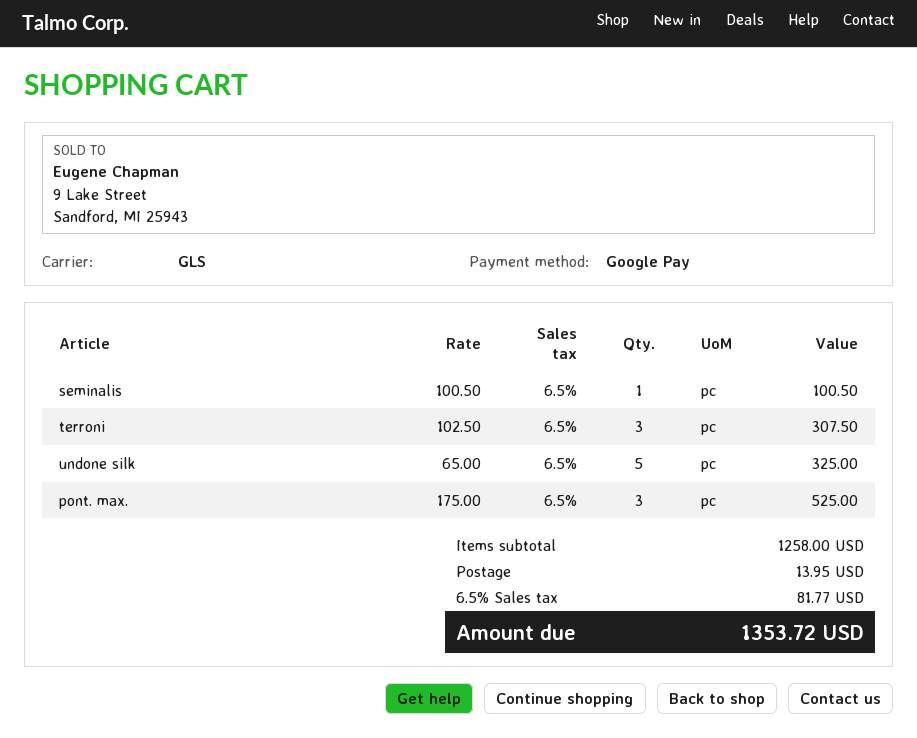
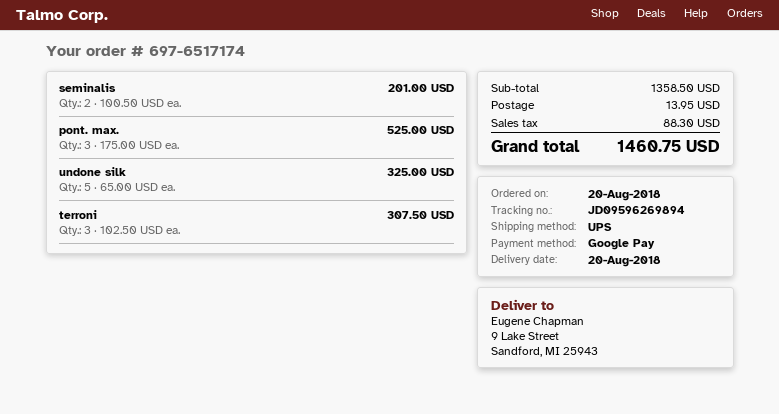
shipping method: GLS -> UPS
seminalis: 1 x 100.50 = 100.50 -> 2 x 100.50 = 201.00
subtotal: 1258.00 -> 1358.50
tax: 81.77 -> 88.30
total: 1353.72 -> 1460.75

